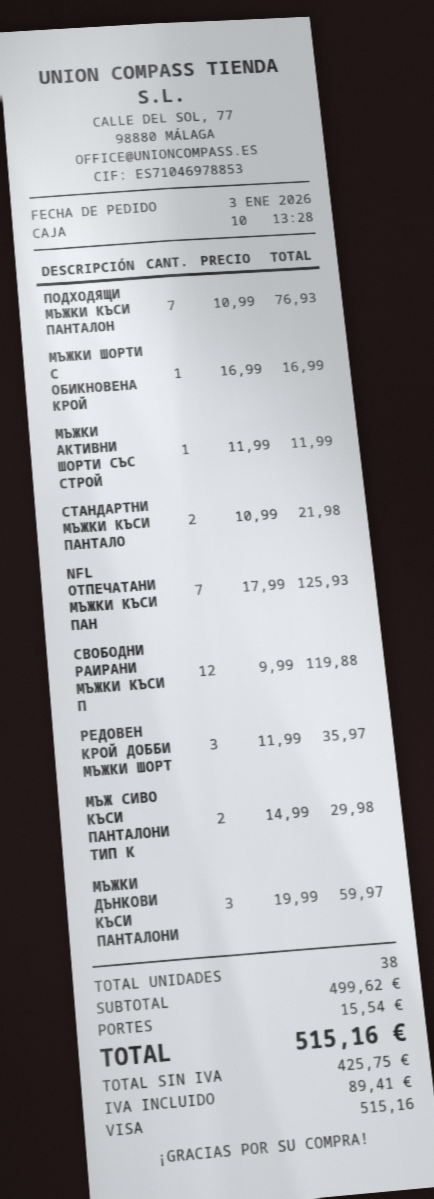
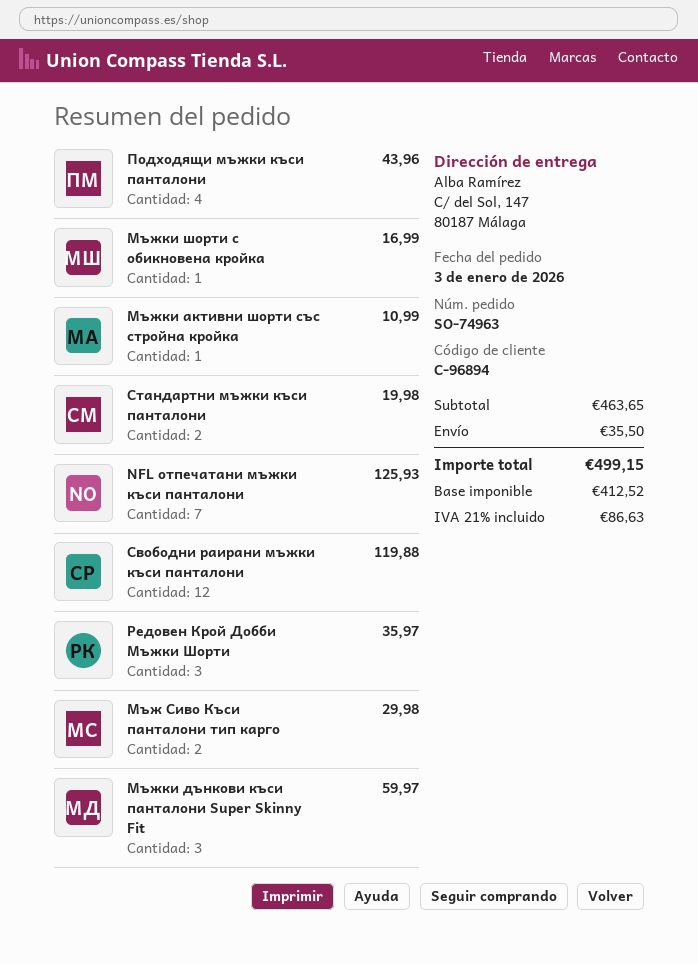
ПОДХОДЯЩИ МЪЖКИ КЪСИ ПАНТАЛОН: 7 for 76.93 -> 4 for 43.96
МЪЖКИ АКТИВНИ ШОРТИ СЪС СТРОЙ: 1 for 11.99 -> 1 for 10.99
СТАНДАРТНИ МЪЖКИ КЪСИ ПАНТАЛО: 2 for 21.98 -> 2 for 19.98
subtotal: 499.62 -> 463.65
shipping: 15.54 -> 35.50
net: 425.75 -> 412.52
tax: 89.41 -> 86.63
total: 515.16 -> 499.15

